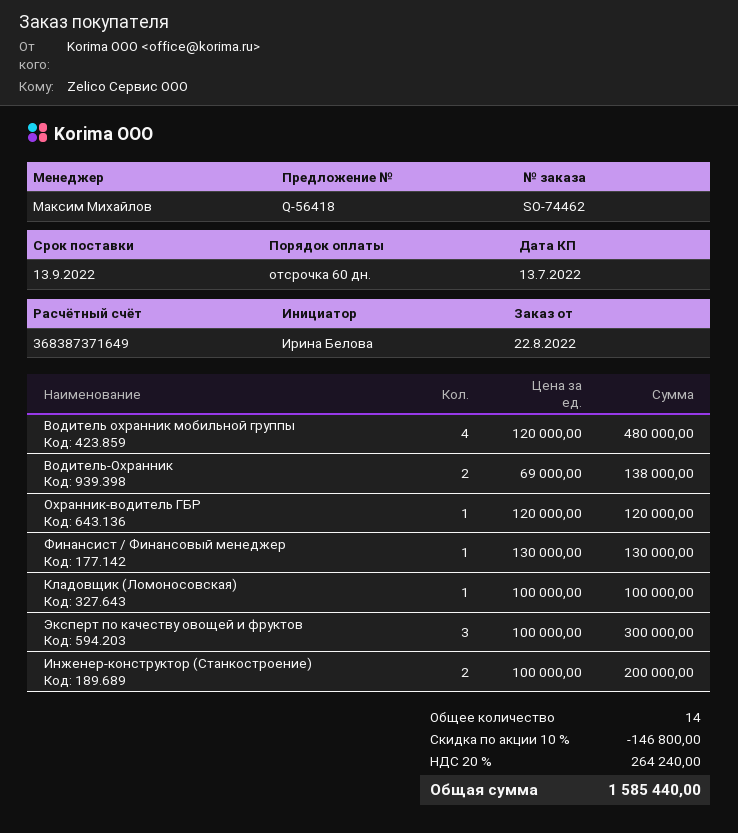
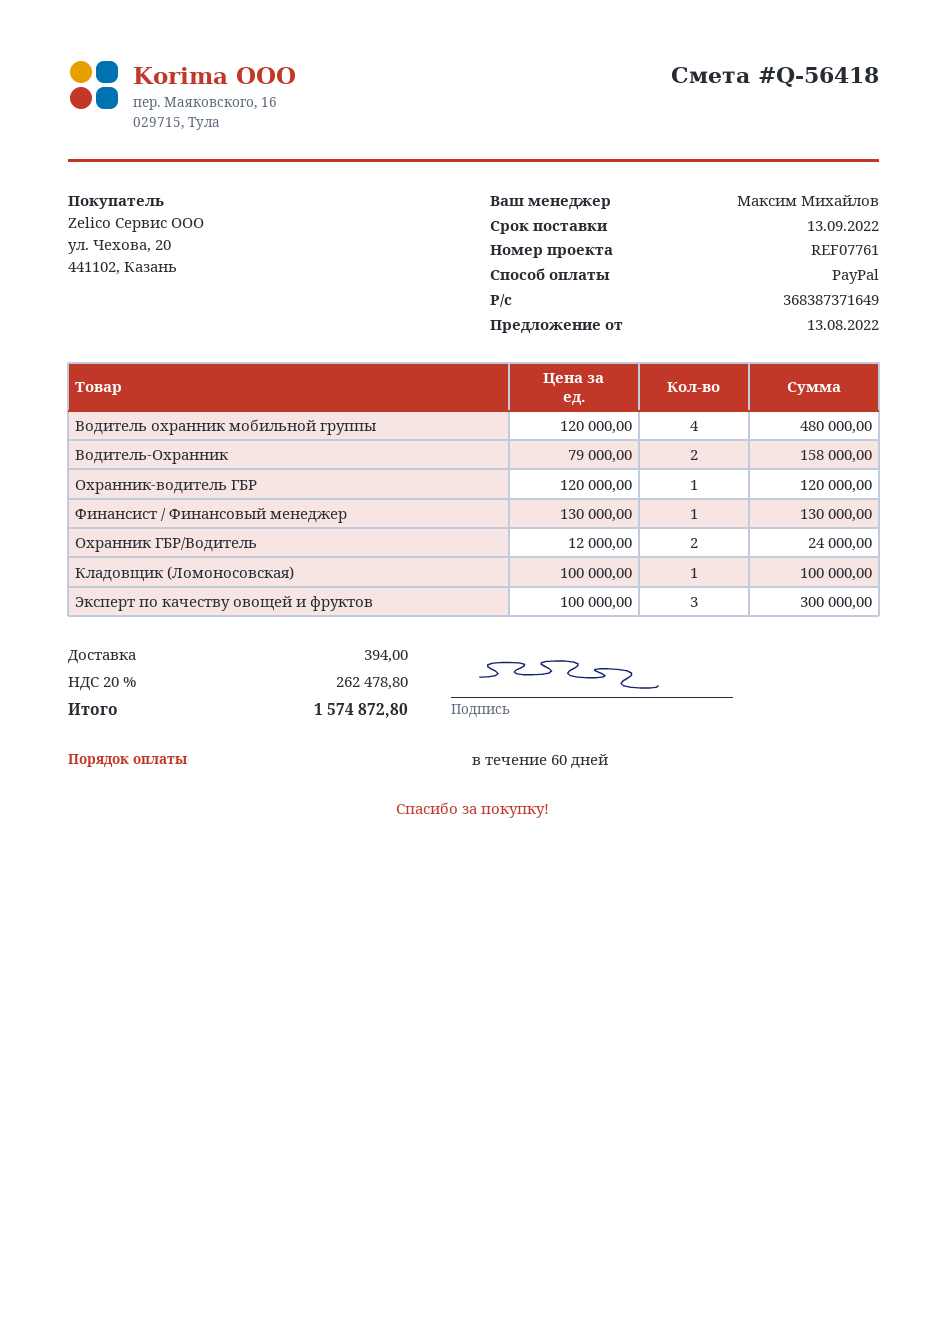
quote date: 2022-07-13 -> 2022-08-13
Водитель-Охранник: 2 x 69000.00 = 138000.00 -> 2 x 79000.00 = 158000.00
Инженер-конструктор (Станкостроение): 2 x 100000.00 = 200000.00 -> none
Охранник ГБР/Водитель: none -> 2 x 12000.00 = 24000.00
discount: 10% = 146800.00 -> none
shipping: none -> 394.00
tax: 20% = 264240.00 -> 20% = 262478.80
total: 1585440.00 -> 1574872.80

